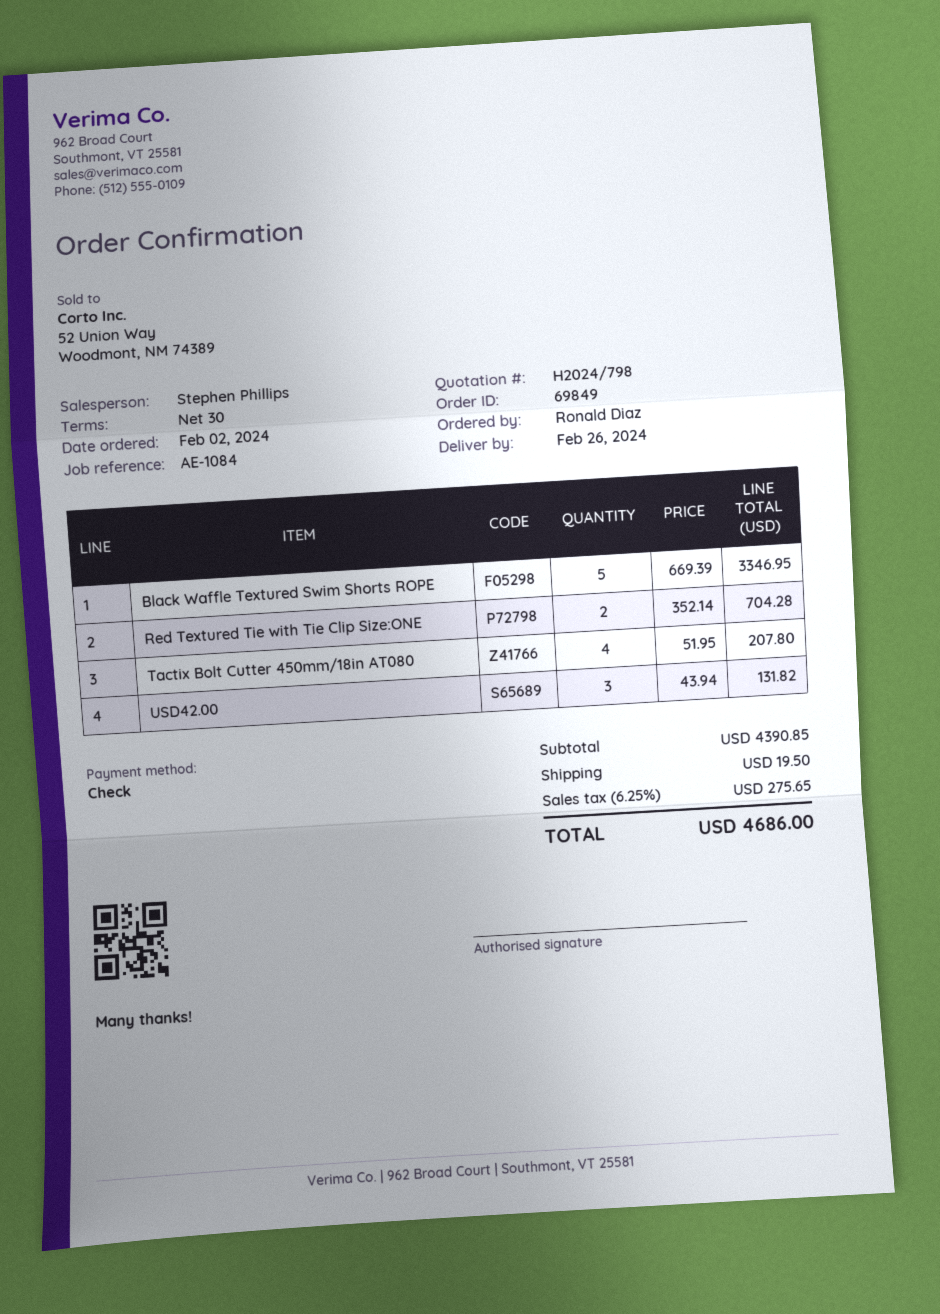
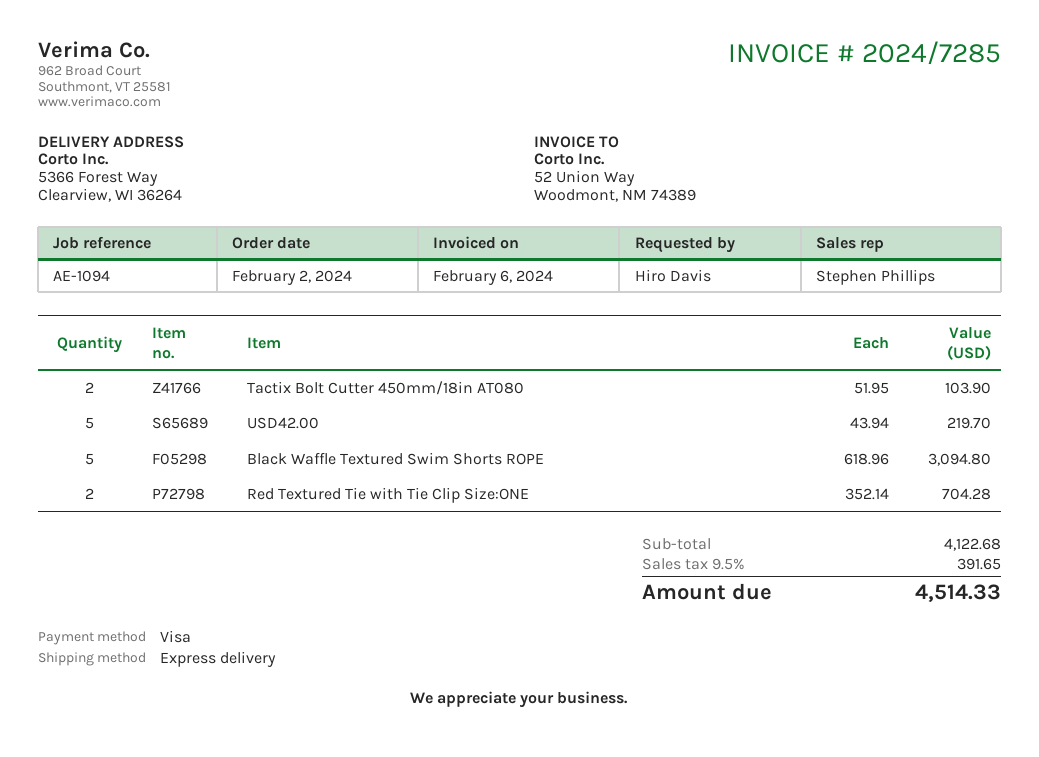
reference: AE-1084 -> AE-1094
ordered by: Ronald Diaz -> Hiro Davis
payment method: cheque -> Visa
Black Waffle Textured Swim Shorts ROPE: 5 x 669.39 = 3346.95 -> 5 x 618.96 = 3094.80
Tactix Bolt Cutter 450mm/18in AT080: 4 x 51.95 = 207.80 -> 2 x 51.95 = 103.90
USD42.00: 3 x 43.94 = 131.82 -> 5 x 43.94 = 219.70
subtotal: 4390.85 -> 4122.68
shipping: 19.50 -> none
tax: 6.25% = 275.65 -> 9.5% = 391.65
total: 4686.00 -> 4514.33

